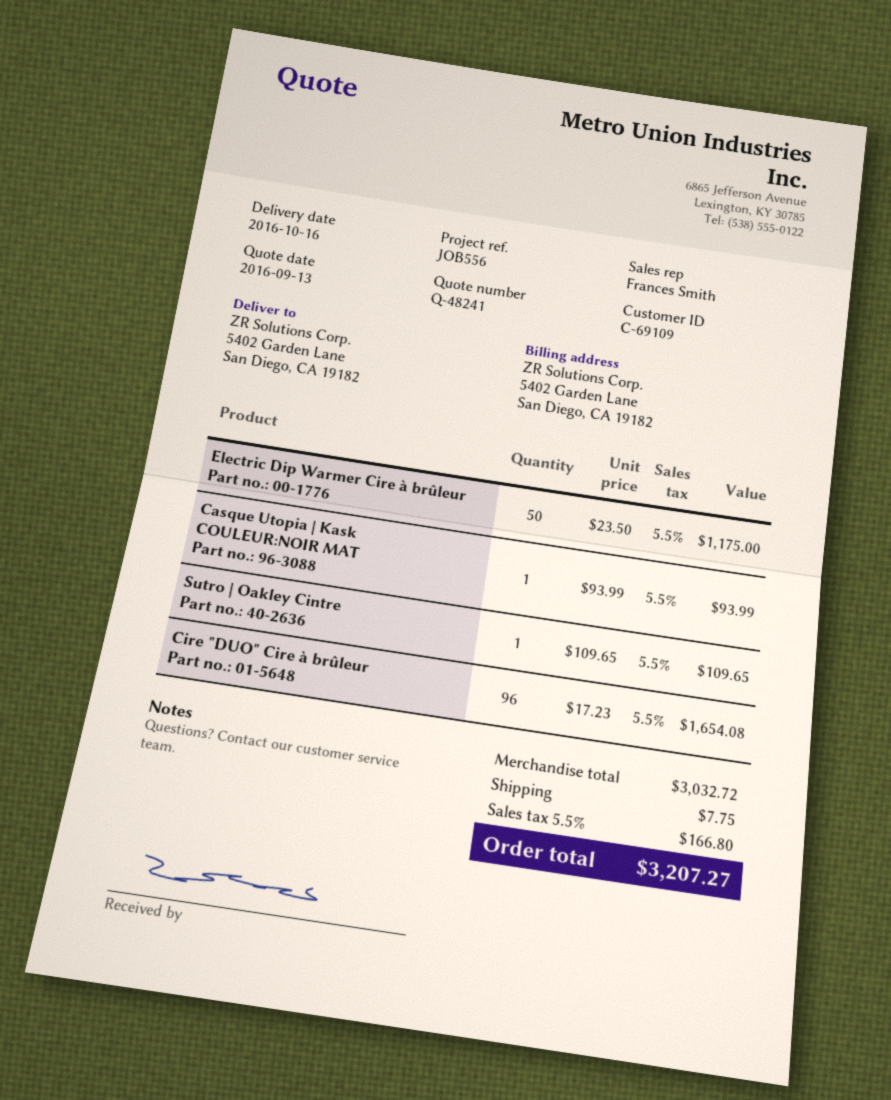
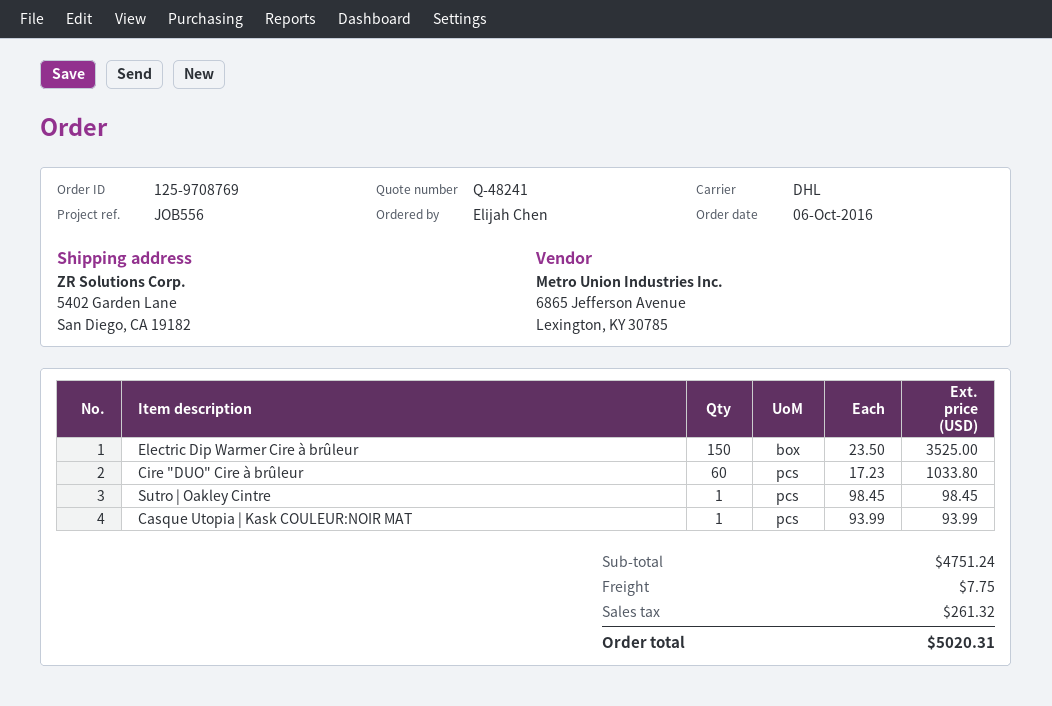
Electric Dip Warmer Cire à brûleur: 50 x 23.50 = 1175.00 -> 150 x 23.50 = 3525.00
Sutro | Oakley Cintre: 1 x 109.65 = 109.65 -> 1 x 98.45 = 98.45
Cire "DUO" Cire à brûleur: 96 x 17.23 = 1654.08 -> 60 x 17.23 = 1033.80
subtotal: 3032.72 -> 4751.24
tax: 166.80 -> 261.32
total: 3207.27 -> 5020.31

